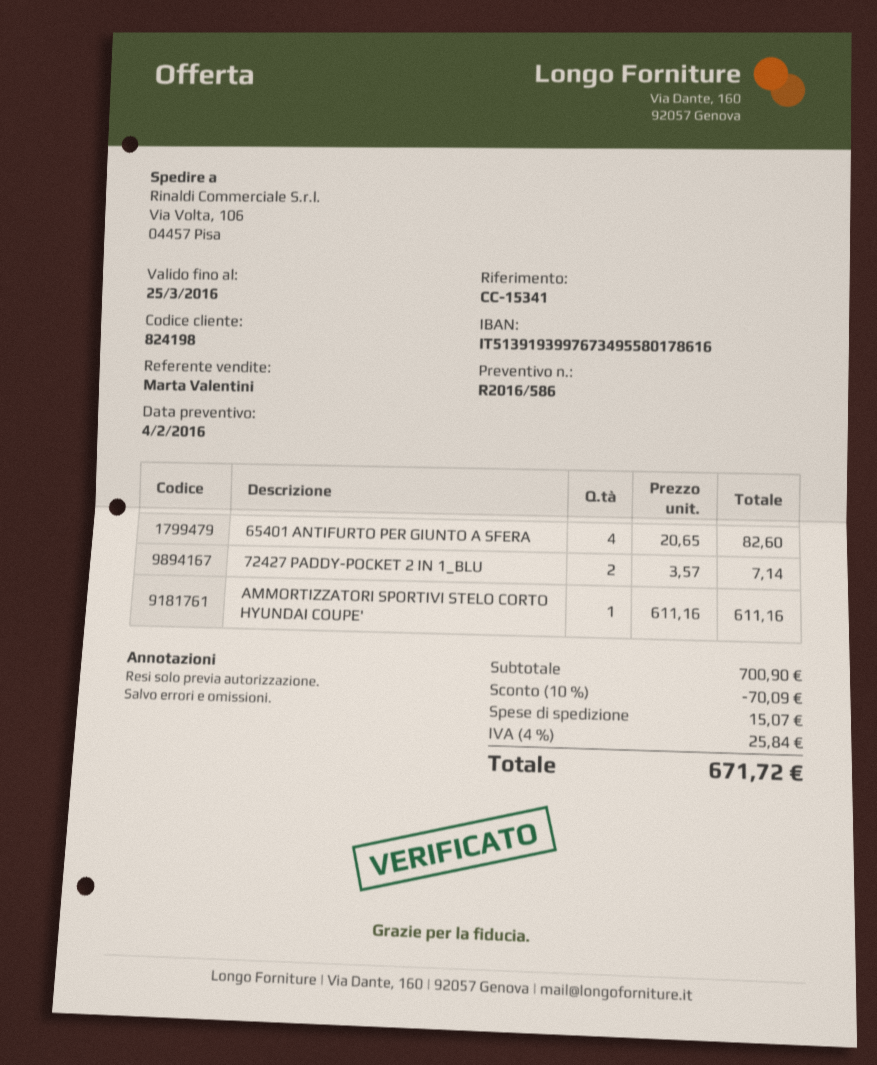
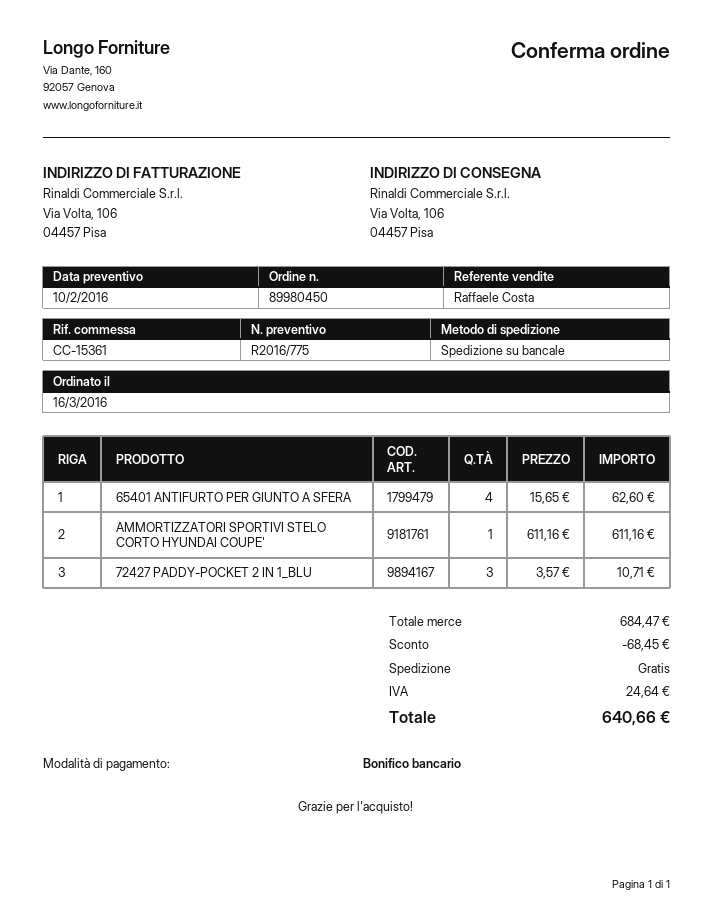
quote number: R2016/586 -> R2016/775
quote date: 2016-02-04 -> 2016-02-10
reference: CC-15341 -> CC-15361
sales rep: Marta Valentini -> Raffaele Costa
65401 ANTIFURTO PER GIUNTO A SFERA: 4 x 20.65 = 82.60 -> 4 x 15.65 = 62.60
72427 PADDY-POCKET 2 IN 1_BLU: 2 x 3.57 = 7.14 -> 3 x 3.57 = 10.71
subtotal: 700.90 -> 684.47
discount: 70.09 -> 68.45
shipping: 15.07 -> 0.00
tax: 25.84 -> 24.64
total: 671.72 -> 640.66

